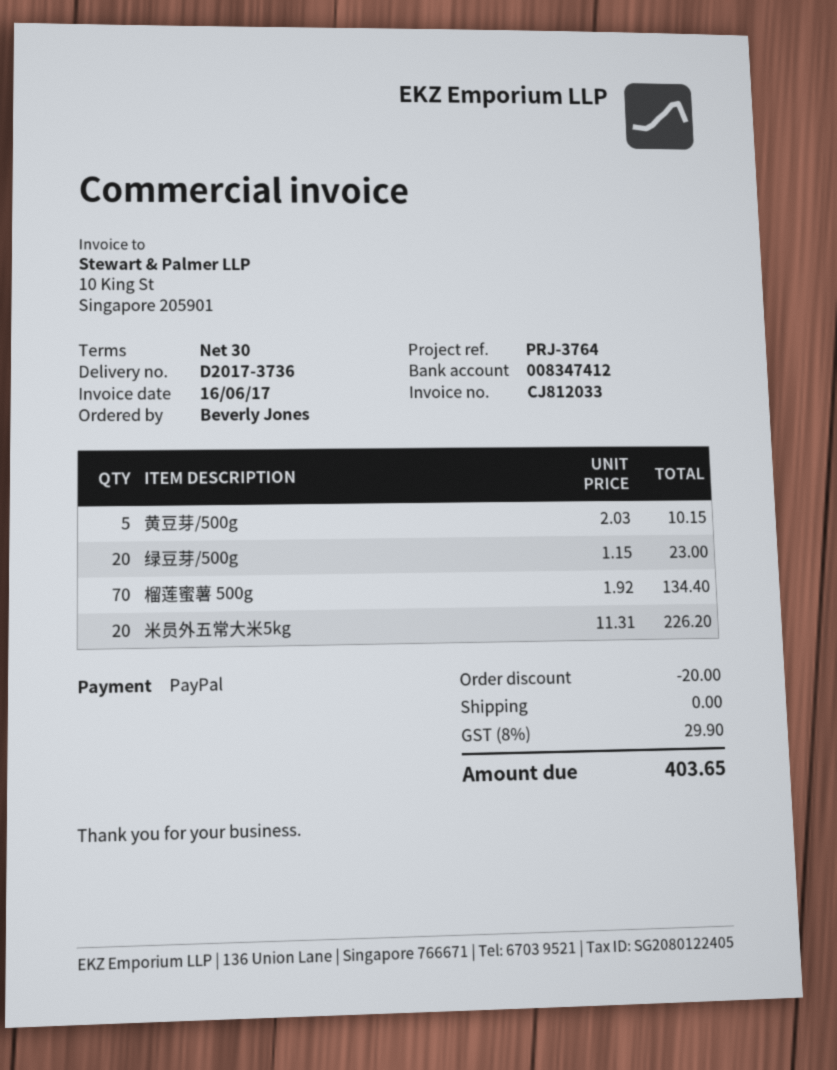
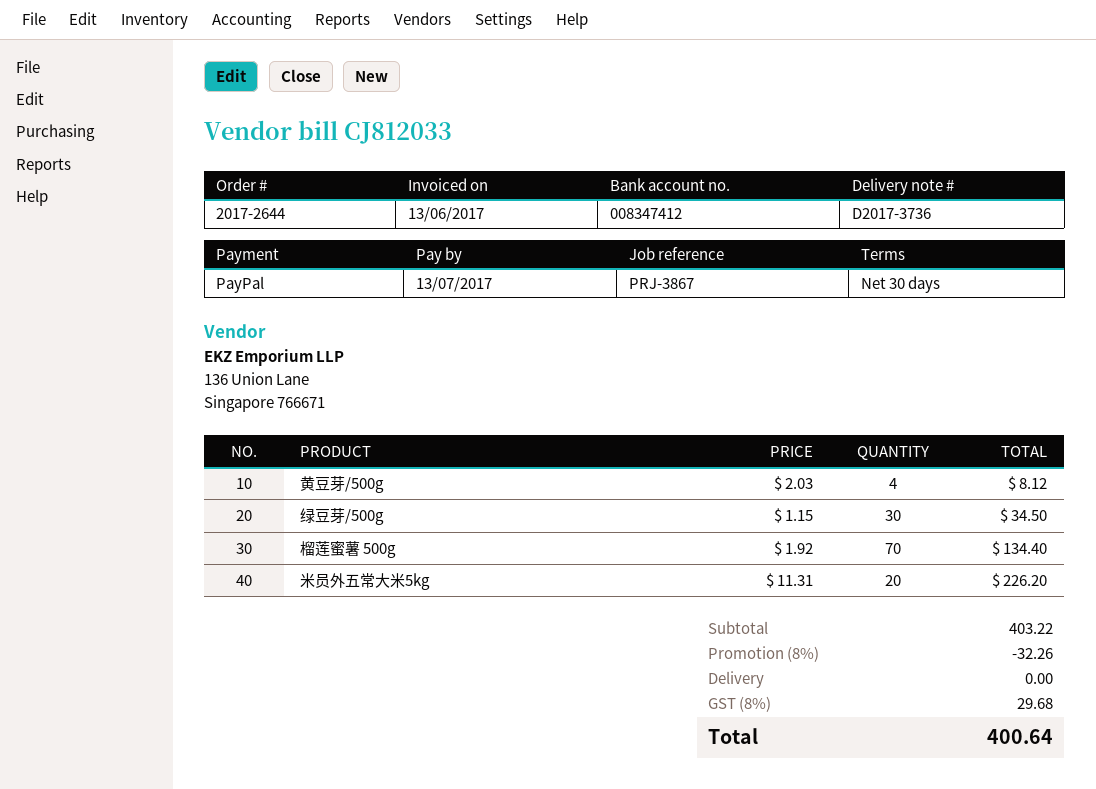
invoice date: 2017-06-16 -> 2017-06-13
reference: PRJ-3764 -> PRJ-3867
黄豆芽/500g: 5 x 2.03 = 10.15 -> 4 x 2.03 = 8.12
绿豆芽/500g: 20 x 1.15 = 23.00 -> 30 x 1.15 = 34.50
discount: 20.00 -> 32.26
tax: 8% = 29.90 -> 8% = 29.68
total: 403.65 -> 400.64

